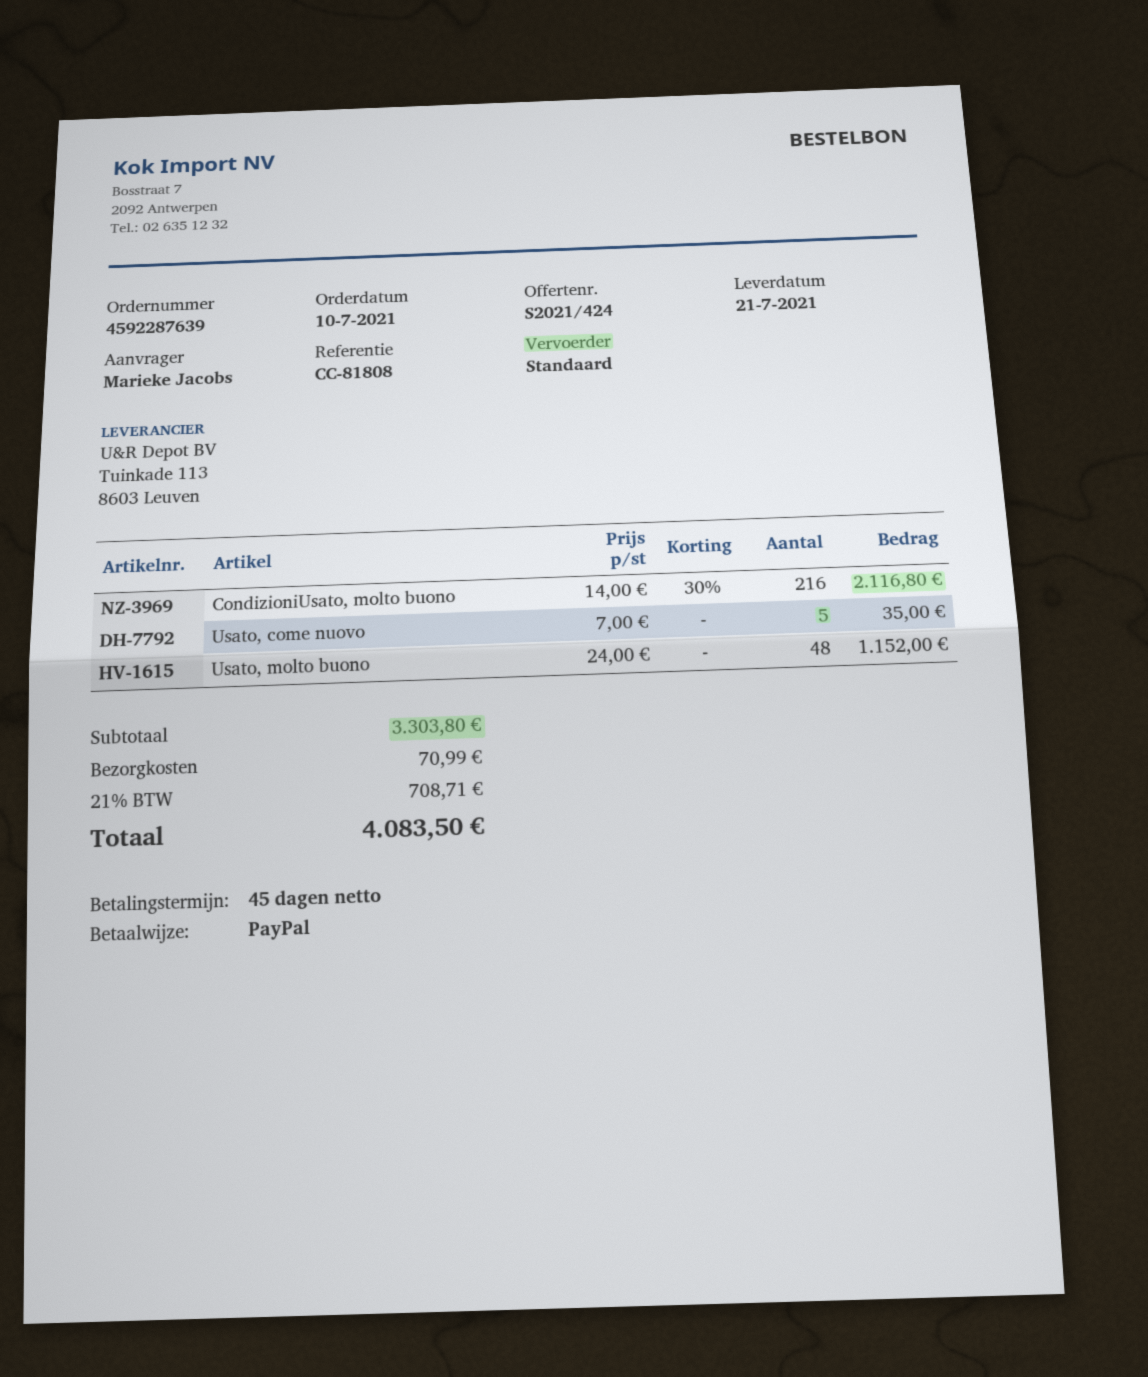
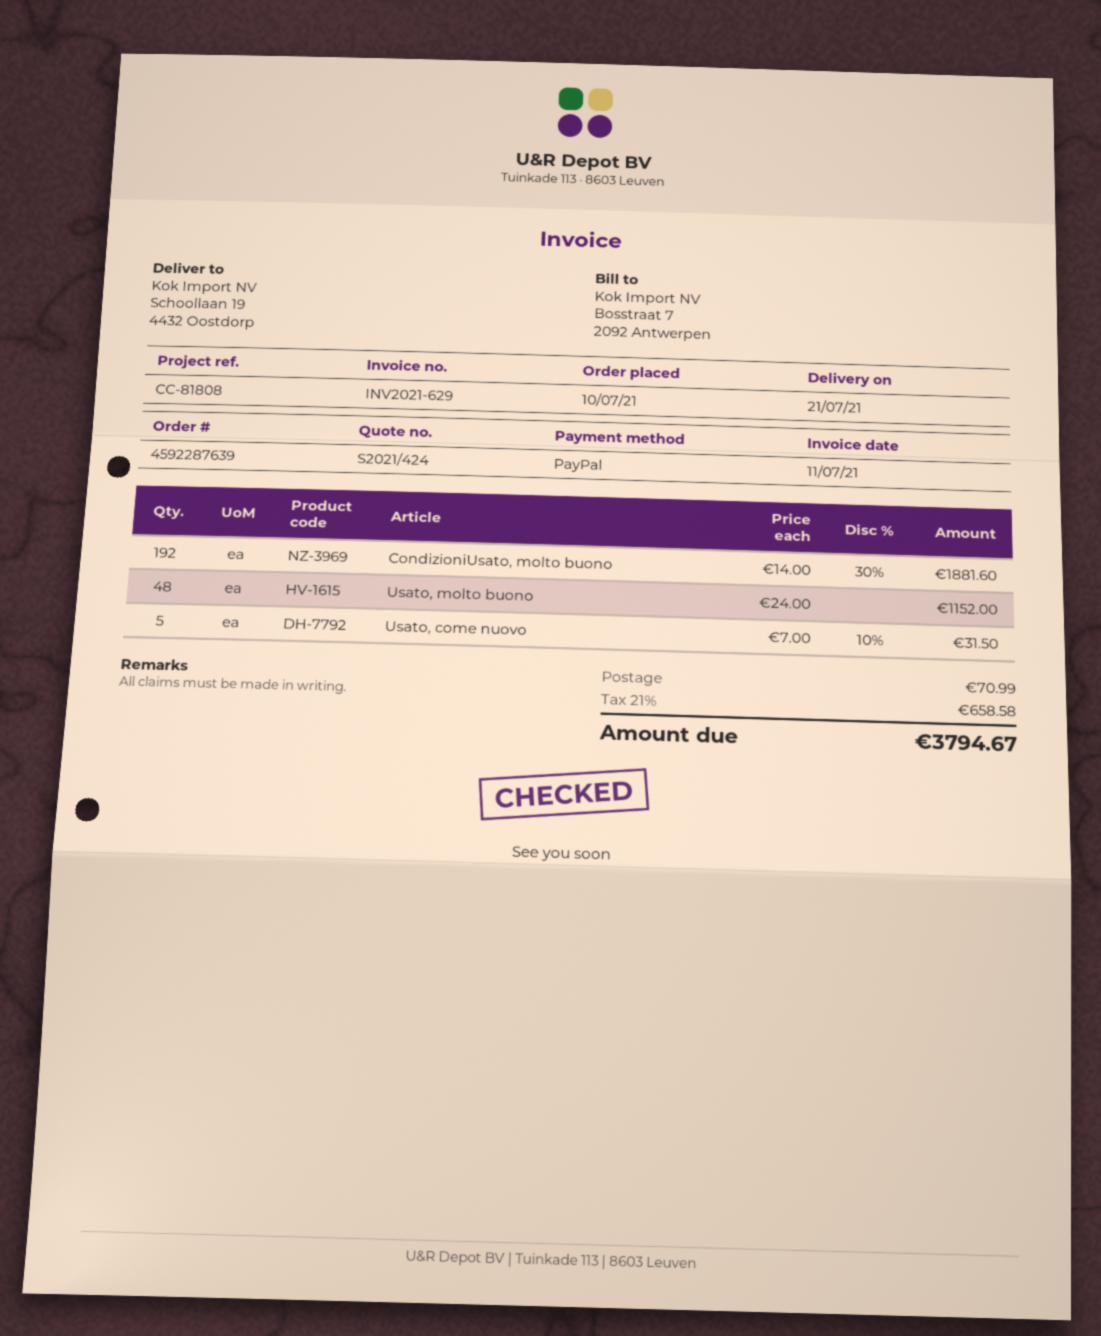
CondizioniUsato, molto buono: 216 x 14.00 - 30% = 2116.80 -> 192 x 14.00 - 30% = 1881.60
Usato, come nuovo: 5 x 7.00 = 35.00 -> 5 x 7.00 - 10% = 31.50
tax: 21% = 708.71 -> 21% = 658.58
total: 4083.50 -> 3794.67

